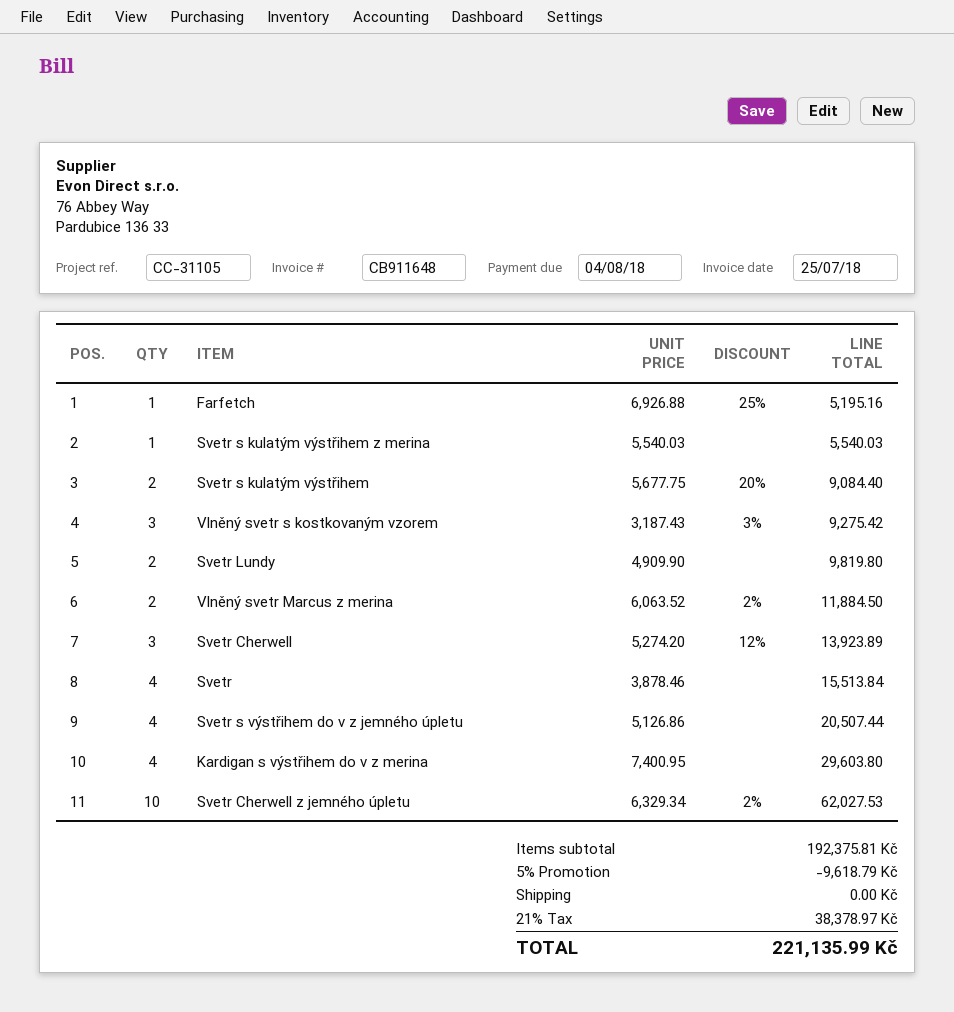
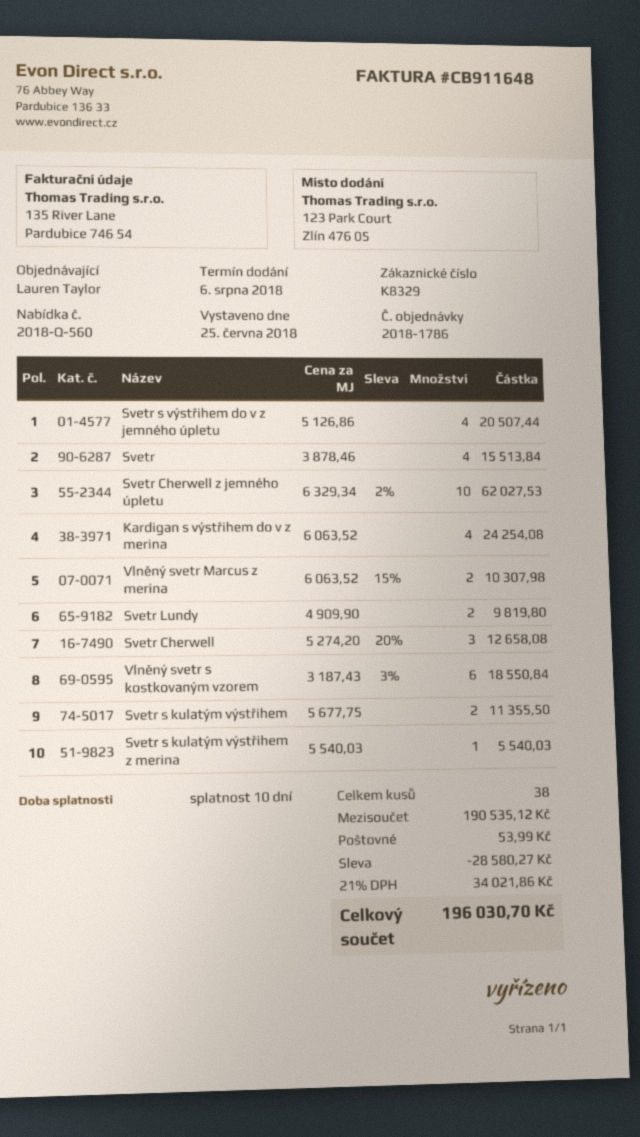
invoice date: 2018-07-25 -> 2018-06-25
Farfetch: 1 x 6926.88 - 25% = 5195.16 -> none
Svetr s kulatým výstřihem: 2 x 5677.75 - 20% = 9084.40 -> 2 x 5677.75 = 11355.50
Vlněný svetr s kostkovaným vzorem: 3 x 3187.43 - 3% = 9275.42 -> 6 x 3187.43 - 3% = 18550.84
Vlněný svetr Marcus z merina: 2 x 6063.52 - 2% = 11884.50 -> 2 x 6063.52 - 15% = 10307.98
Svetr Cherwell: 3 x 5274.20 - 12% = 13923.89 -> 3 x 5274.20 - 20% = 12658.08
Kardigan s výstřihem do v z merina: 4 x 7400.95 = 29603.80 -> 4 x 6063.52 = 24254.08
subtotal: 192375.81 -> 190535.12
discount: 9618.79 -> 28580.27
shipping: 0.00 -> 53.99
tax: 21% = 38378.97 -> 21% = 34021.86
total: 221135.99 -> 196030.70

